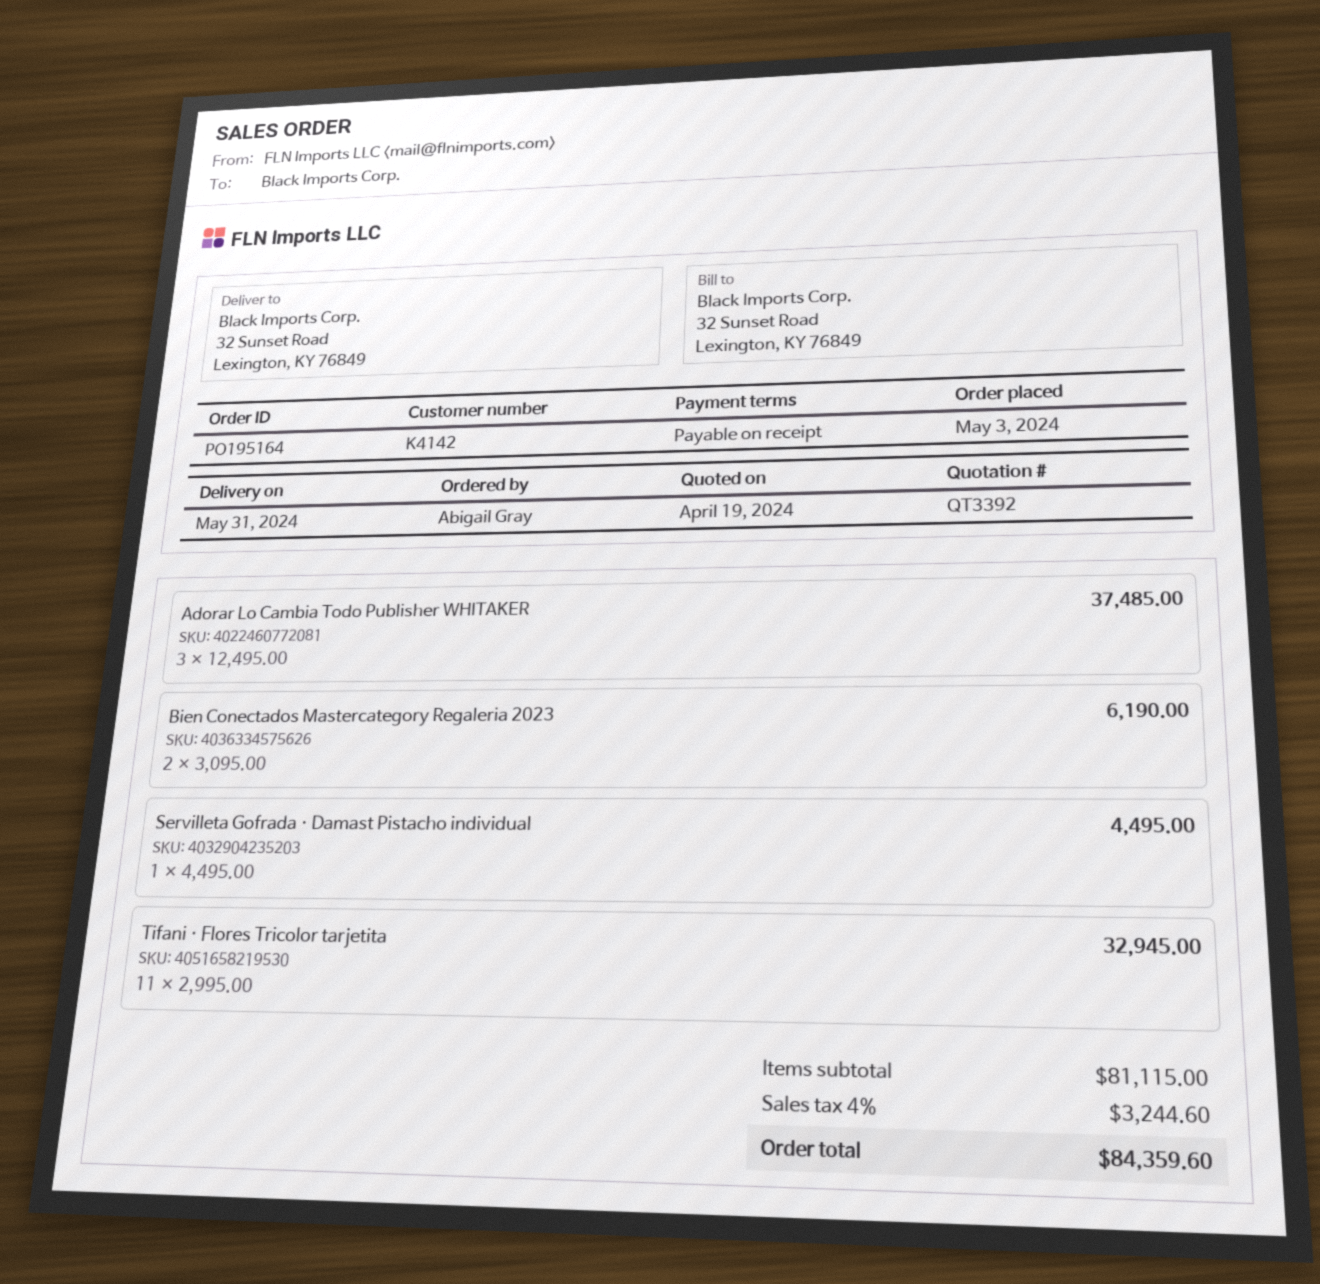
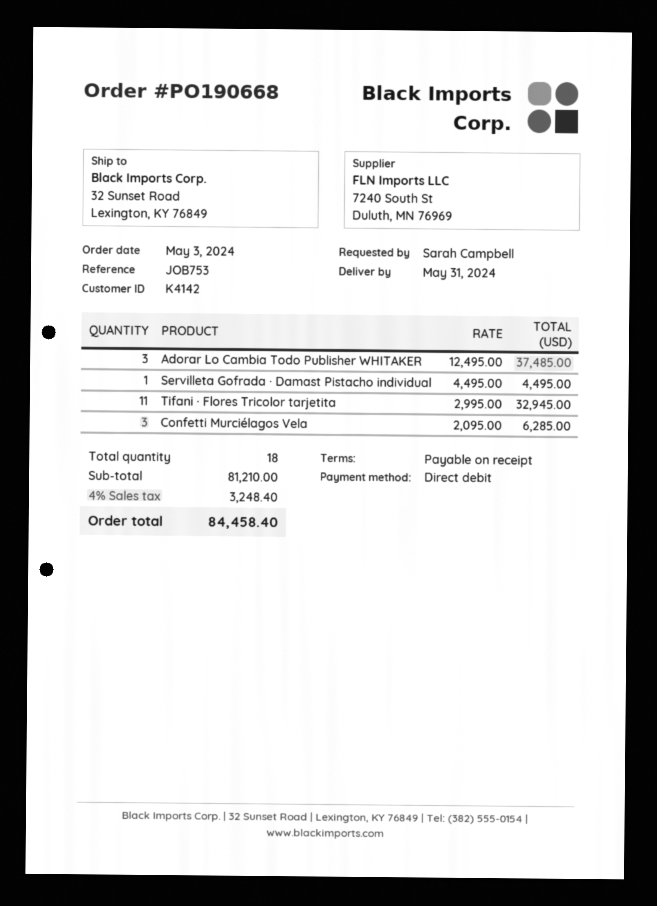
order number: PO195164 -> PO190668
ordered by: Abigail Gray -> Sarah Campbell
Bien Conectados Mastercategory Regaleria 2023: 2 x 3095.00 = 6190.00 -> none
Confetti Murciélagos Vela: none -> 3 x 2095.00 = 6285.00
subtotal: 81115.00 -> 81210.00
tax: 4% = 3244.60 -> 4% = 3248.40
total: 84359.60 -> 84458.40

